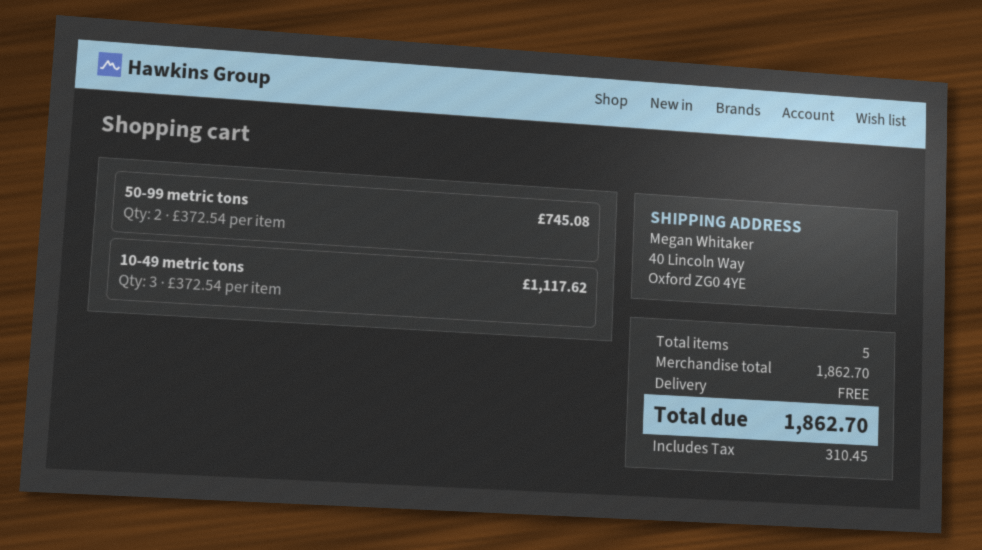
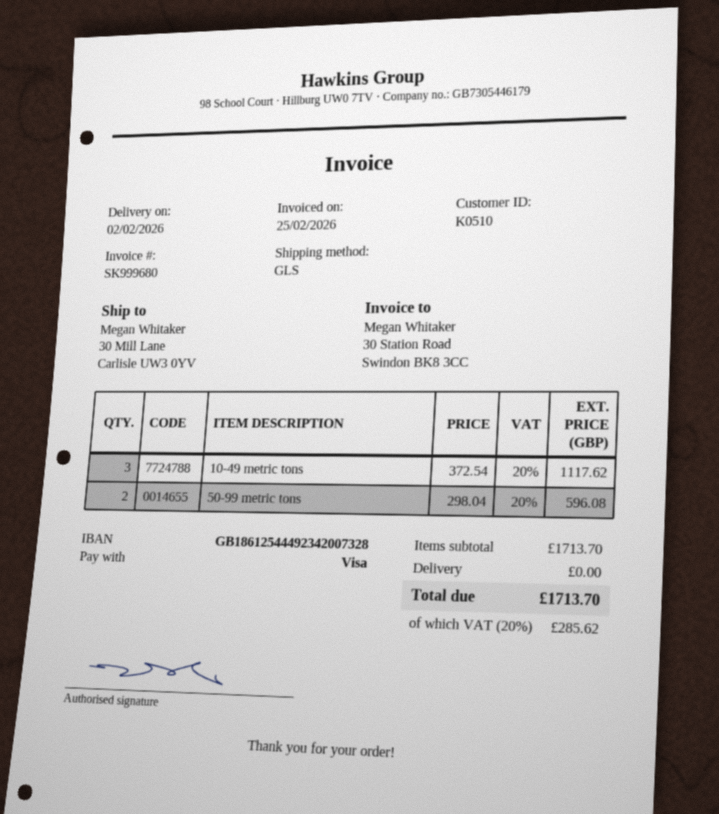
ship to: 40 Lincoln Way, Oxford ZG0 4YE -> 30 Mill Lane, Carlisle UW3 0YV
50-99 metric tons: 2 x 372.54 = 745.08 -> 2 x 298.04 = 596.08
subtotal: 1862.70 -> 1713.70
tax: 310.45 -> 285.62
total: 1862.70 -> 1713.70

